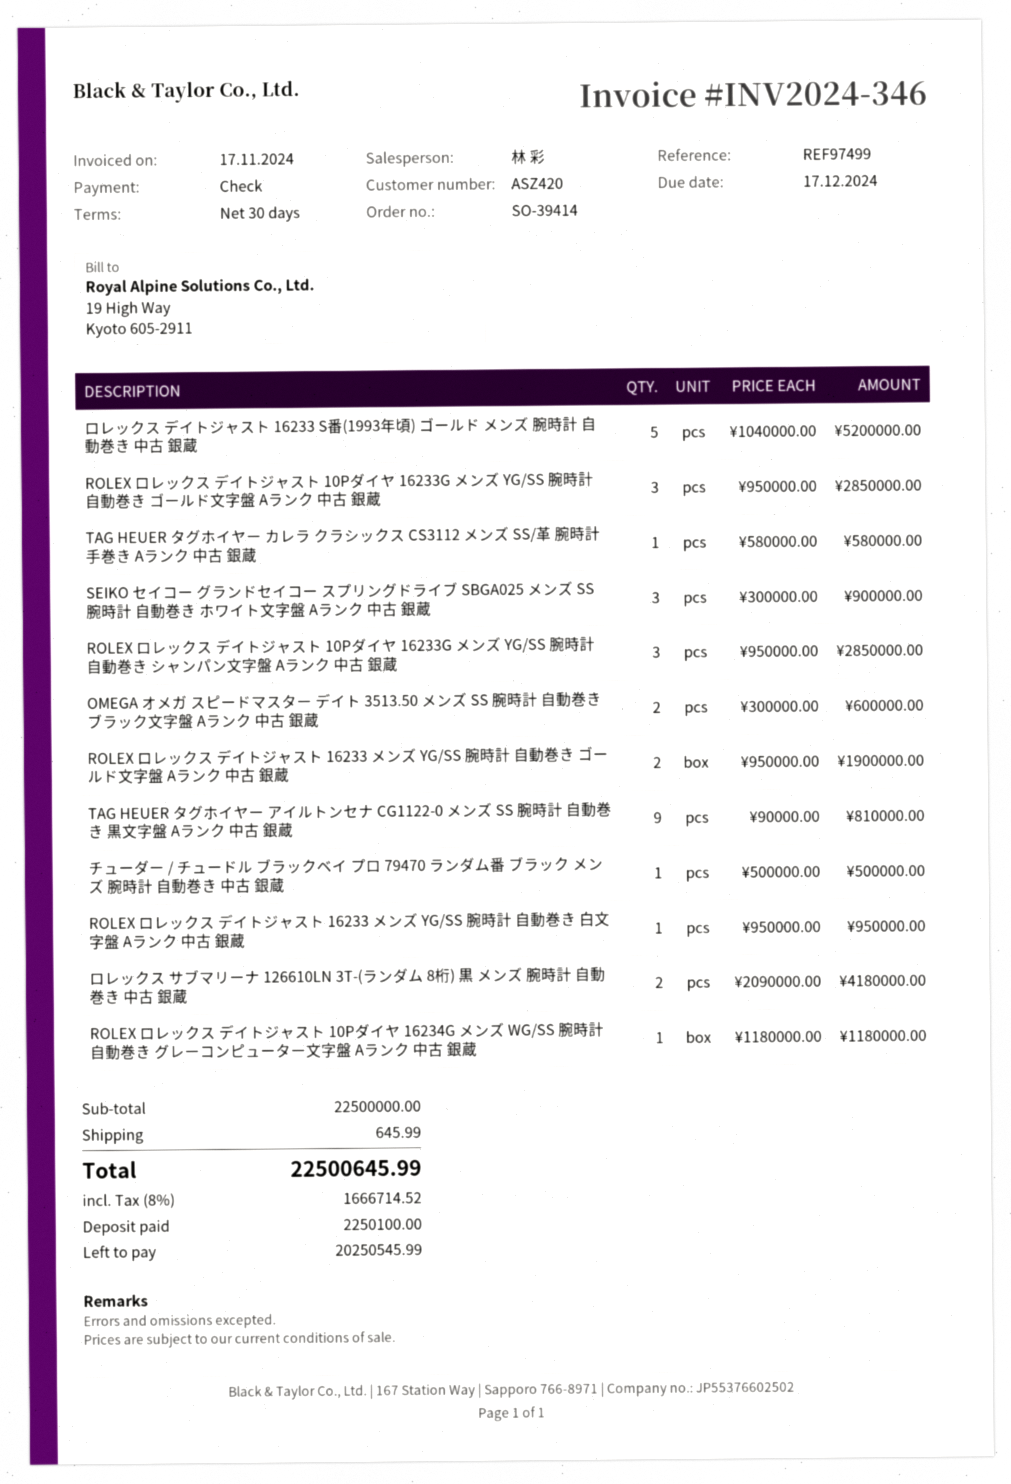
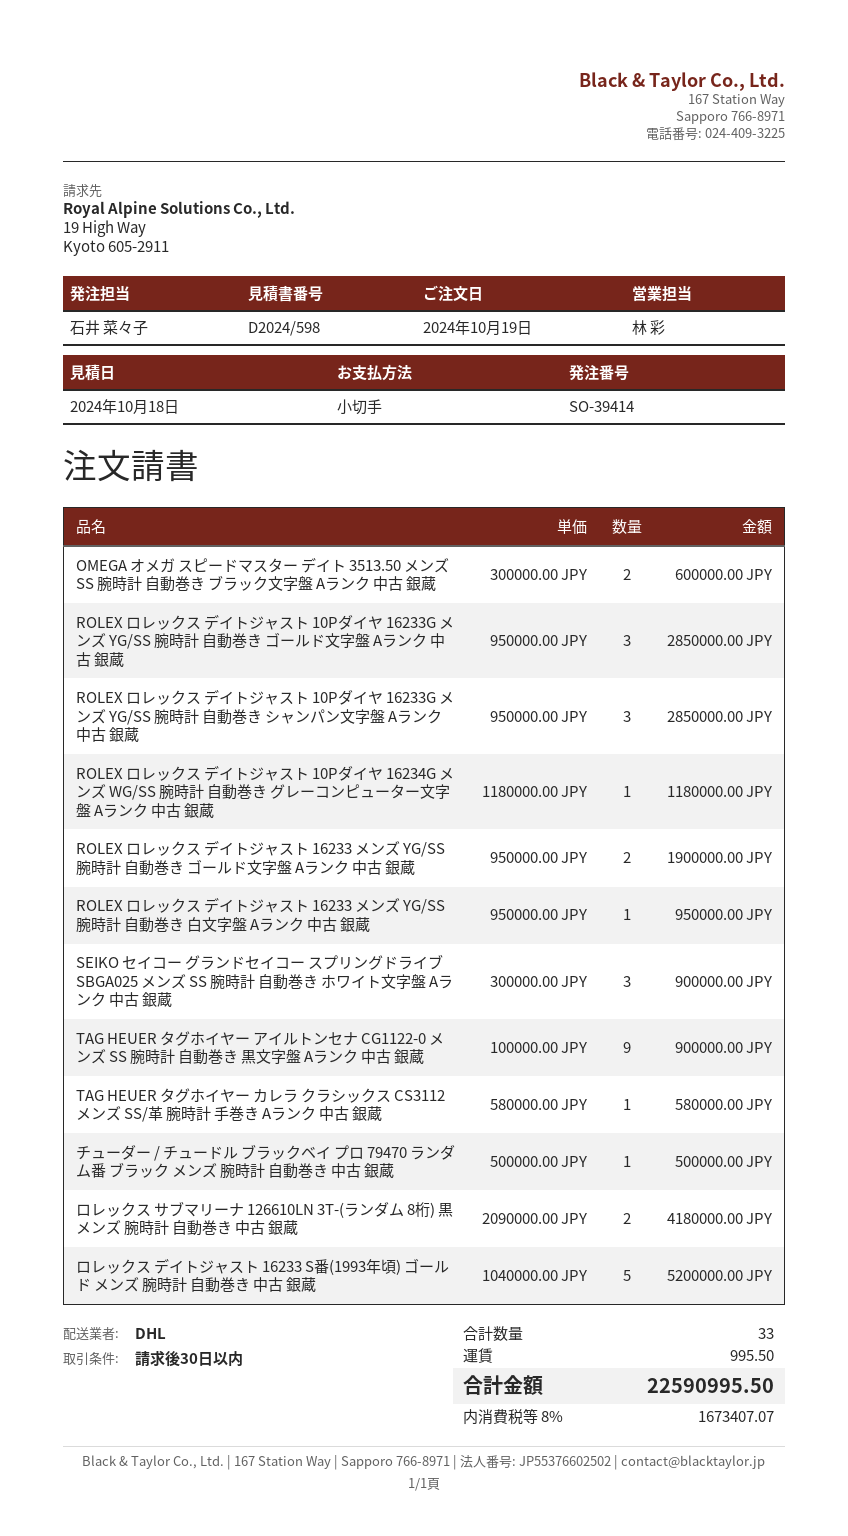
TAG HEUER タグホイヤー アイルトンセナ CG1122-0 メンズ SS 腕時計 自動巻き 黒文字盤 Aランク 中古 銀蔵: 9 x 90000.00 = 810000.00 -> 9 x 100000.00 = 900000.00
shipping: 645.99 -> 995.50
tax: 8% = 1666714.52 -> 8% = 1673407.07
total: 22500645.99 -> 22590995.50

